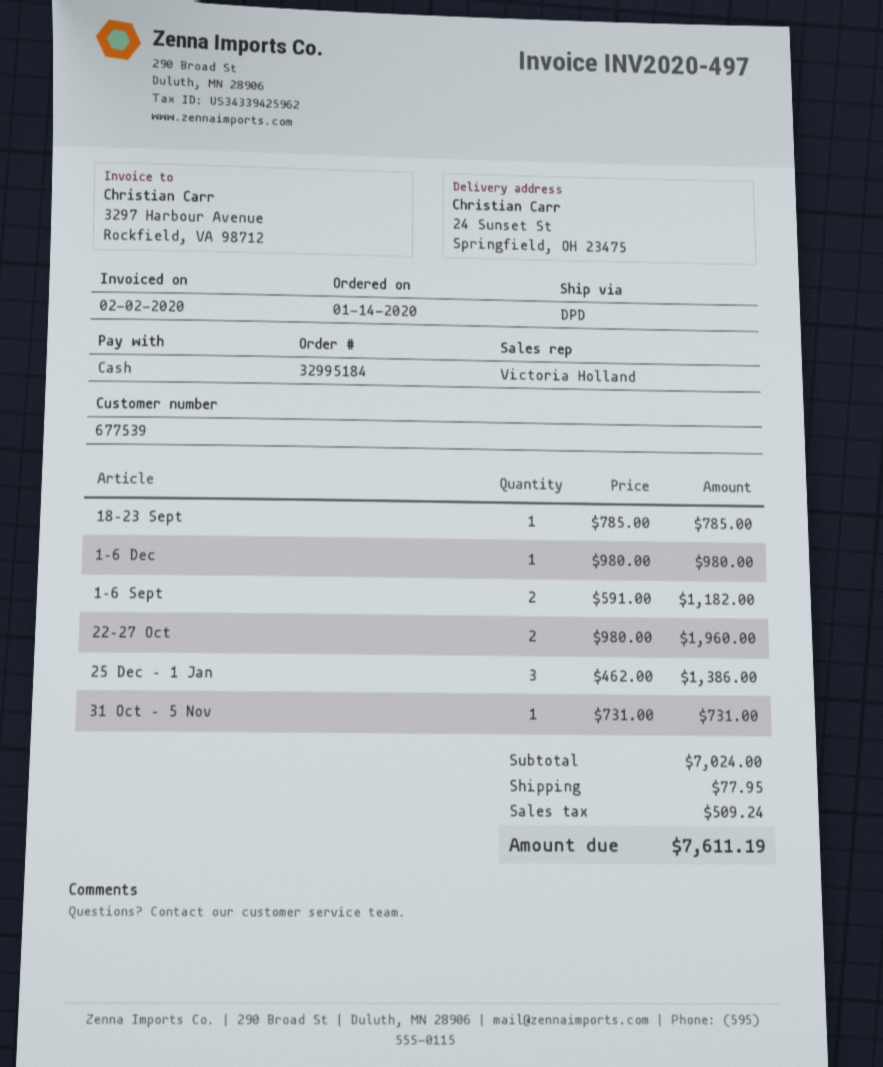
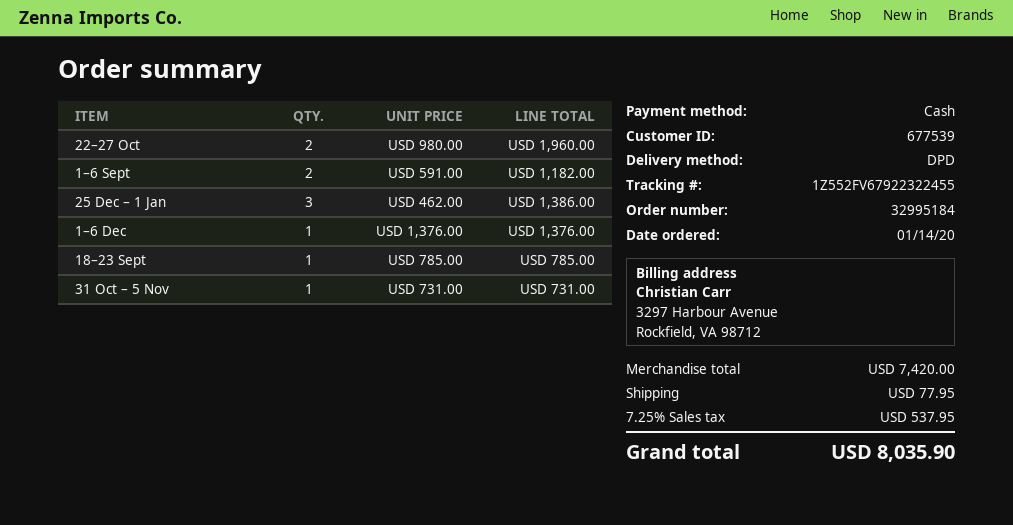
1–6 Dec: 1 x 980.00 = 980.00 -> 1 x 1376.00 = 1376.00
subtotal: 7024.00 -> 7420.00
tax: 509.24 -> 537.95
total: 7611.19 -> 8035.90

